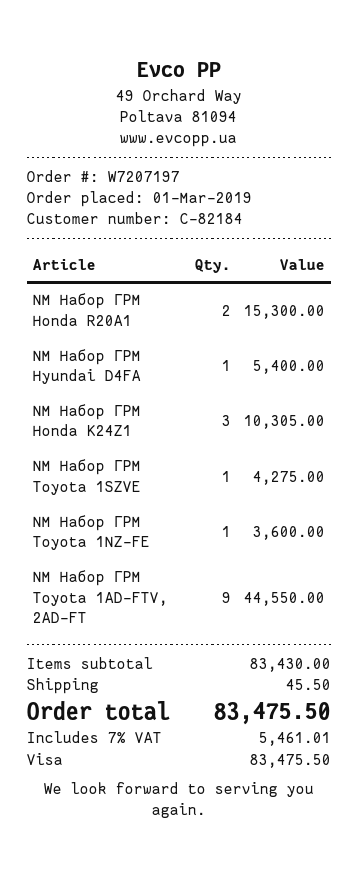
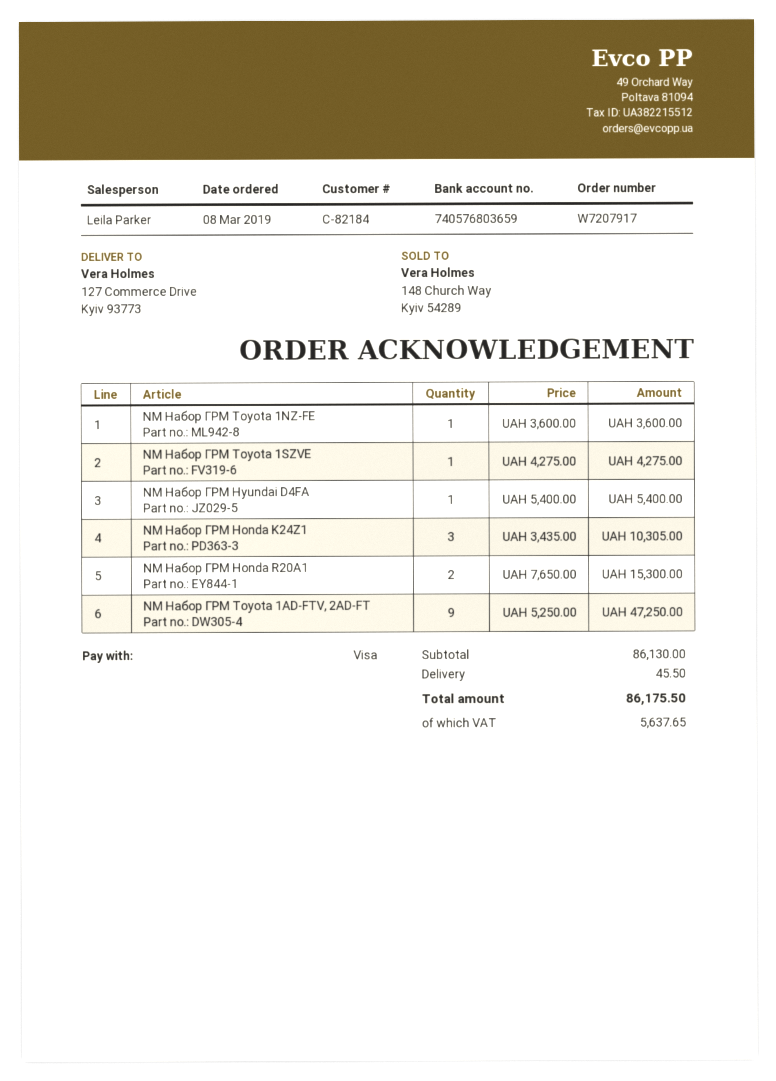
order number: W7207197 -> W7207917
order date: 2019-03-01 -> 2019-03-08
NM Набор ГРМ Toyota 1AD-FTV, 2AD-FT: 9 for 44550.00 -> 9 for 47250.00
subtotal: 83430.00 -> 86130.00
tax: 5461.01 -> 5637.65
total: 83475.50 -> 86175.50

